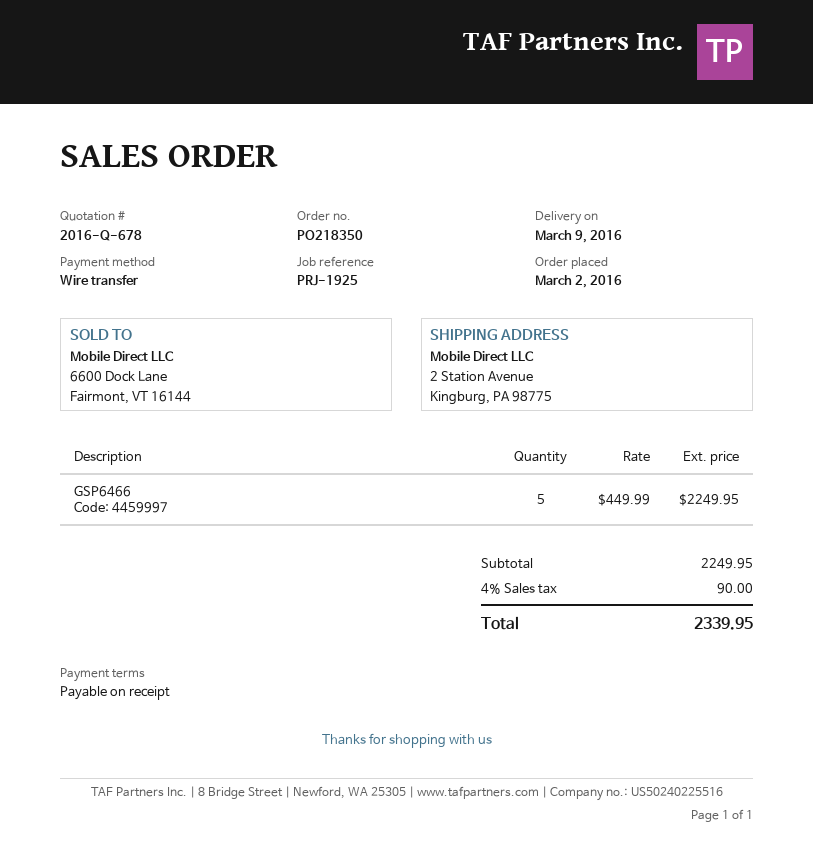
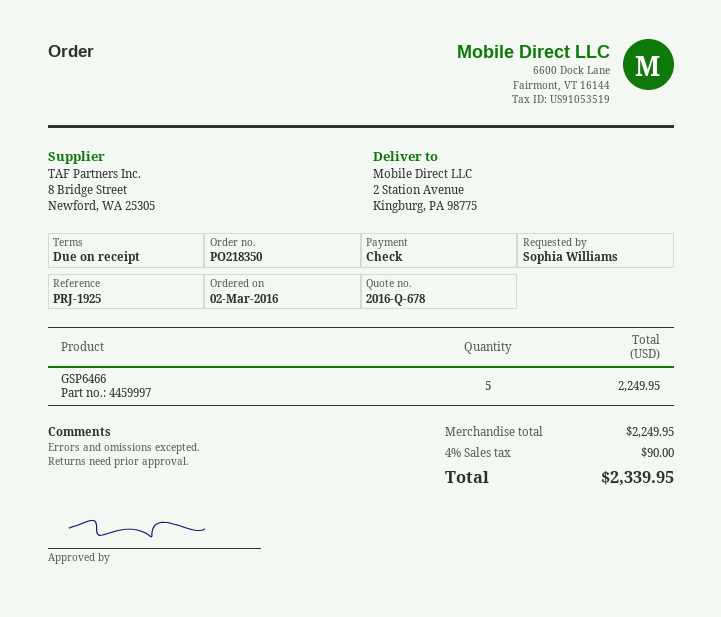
payment method: bank transfer -> cheque

